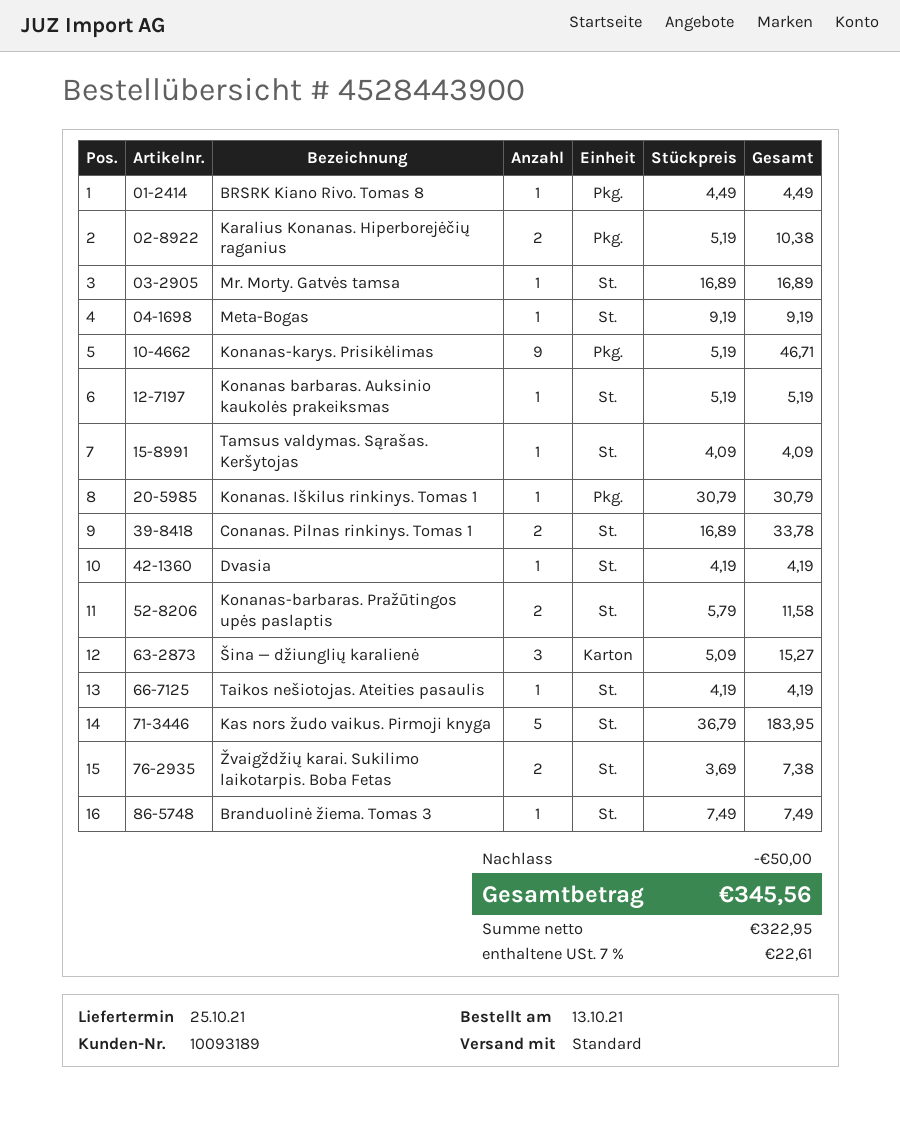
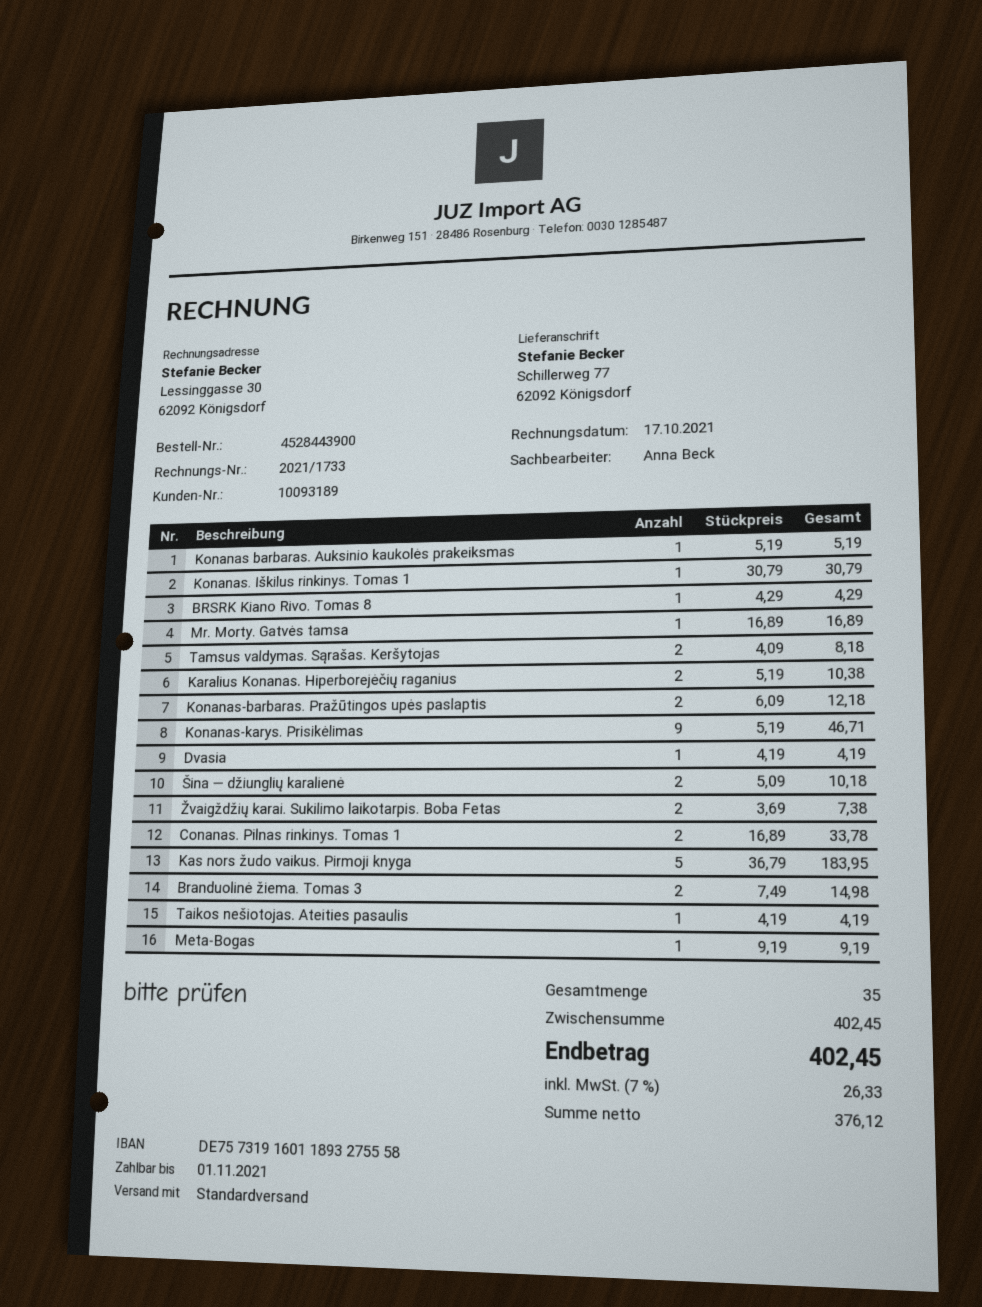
BRSRK Kiano Rivo. Tomas 8: 1 x 4.49 = 4.49 -> 1 x 4.29 = 4.29
Tamsus valdymas. Sąrašas. Keršytojas: 1 x 4.09 = 4.09 -> 2 x 4.09 = 8.18
Konanas-barbaras. Pražūtingos upės paslaptis: 2 x 5.79 = 11.58 -> 2 x 6.09 = 12.18
Šina — džiunglių karalienė: 3 x 5.09 = 15.27 -> 2 x 5.09 = 10.18
Branduolinė žiema. Tomas 3: 1 x 7.49 = 7.49 -> 2 x 7.49 = 14.98
discount: 50.00 -> none
net: 322.95 -> 376.12
tax: 7% = 22.61 -> 7% = 26.33
total: 345.56 -> 402.45

